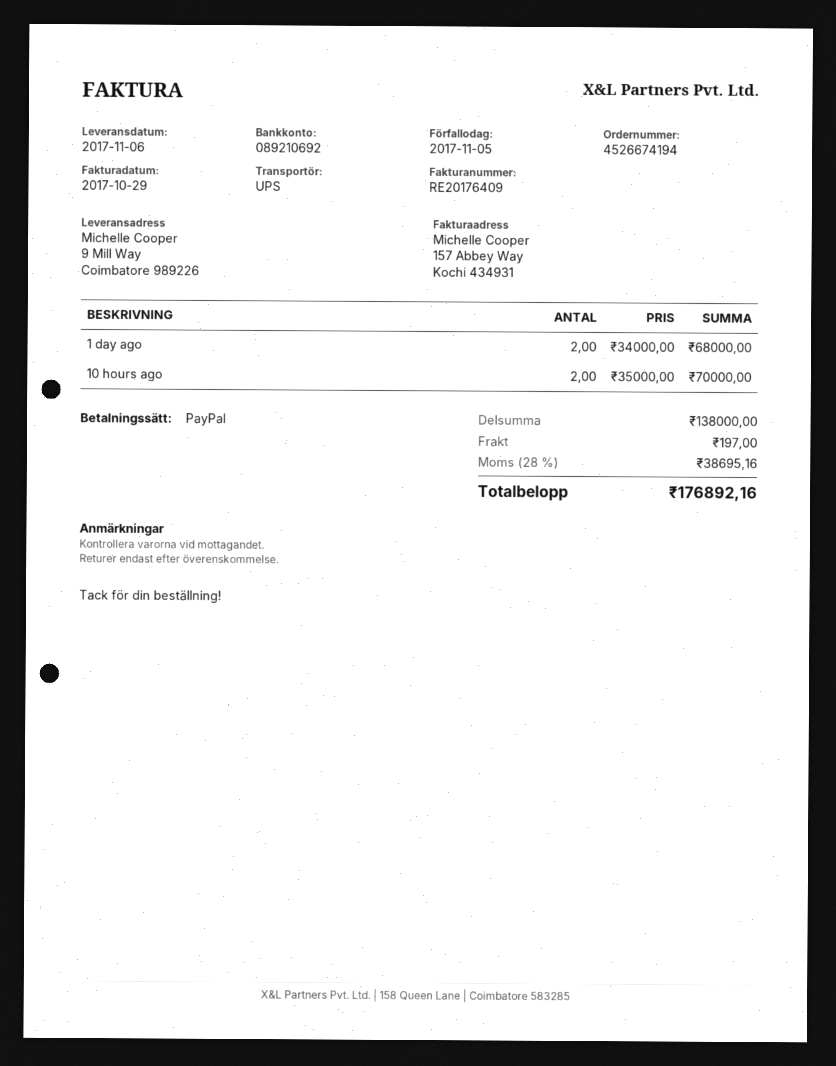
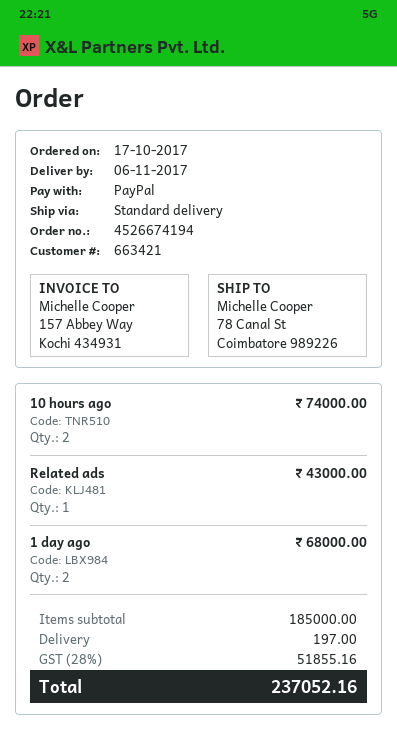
shipping method: UPS -> standard
ship to: 9 Mill Way, Coimbatore 989226 -> 78 Canal St, Coimbatore 989226
10 hours ago: 2 for 70000.00 -> 2 for 74000.00
Related ads: none -> 1 for 43000.00
subtotal: 138000.00 -> 185000.00
tax: 28% = 38695.16 -> 28% = 51855.16
total: 176892.16 -> 237052.16

